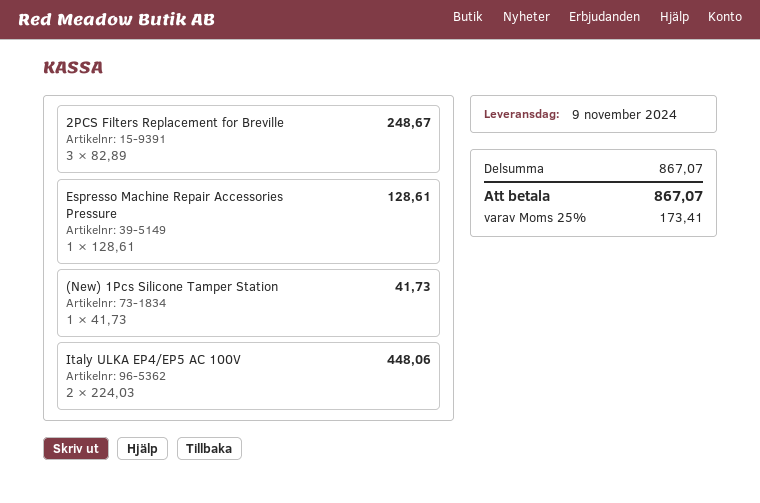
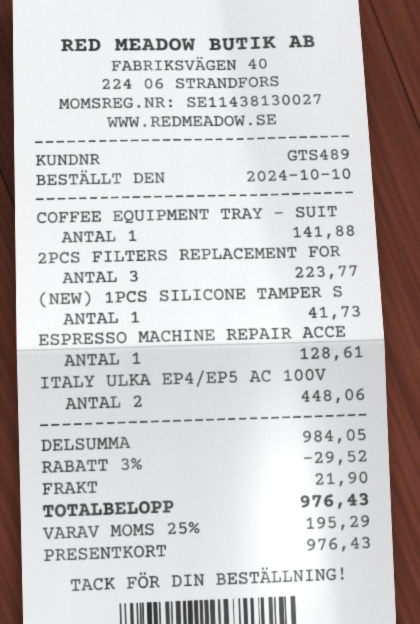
2PCS Filters Replacement for Breville: 3 for 248.67 -> 3 for 223.77
COFFEE EQUIPMENT TRAY - SUIT: none -> 1 for 141.88
subtotal: 867.07 -> 984.05
discount: none -> 3% = 29.52
shipping: none -> 21.90
tax: 25% = 173.41 -> 25% = 195.29
total: 867.07 -> 976.43

